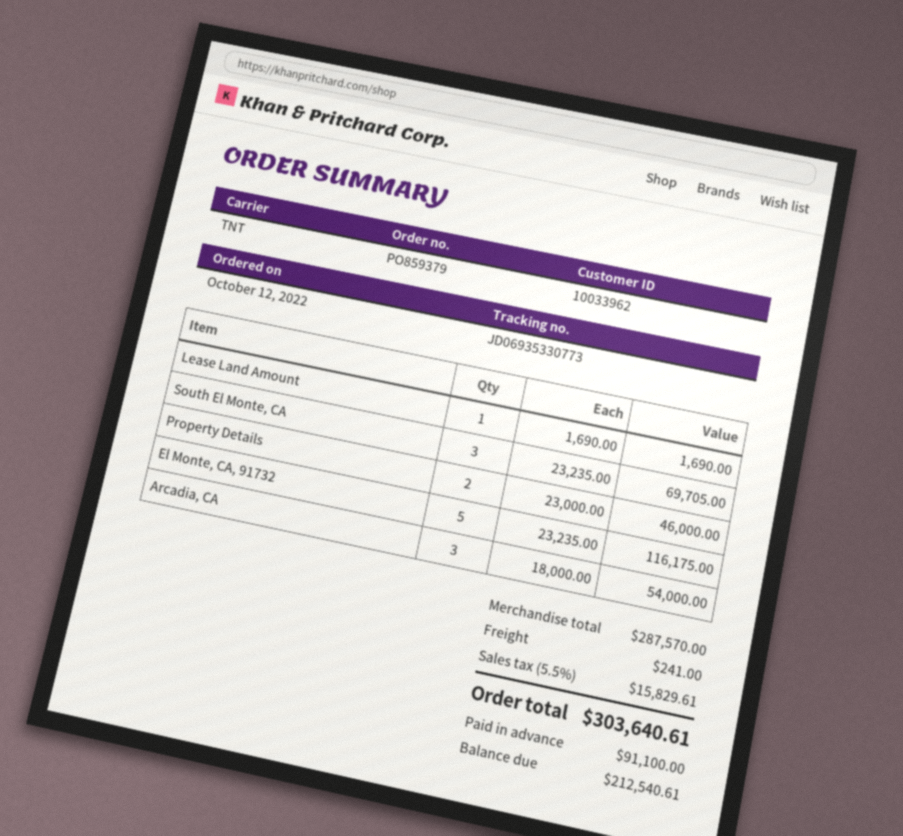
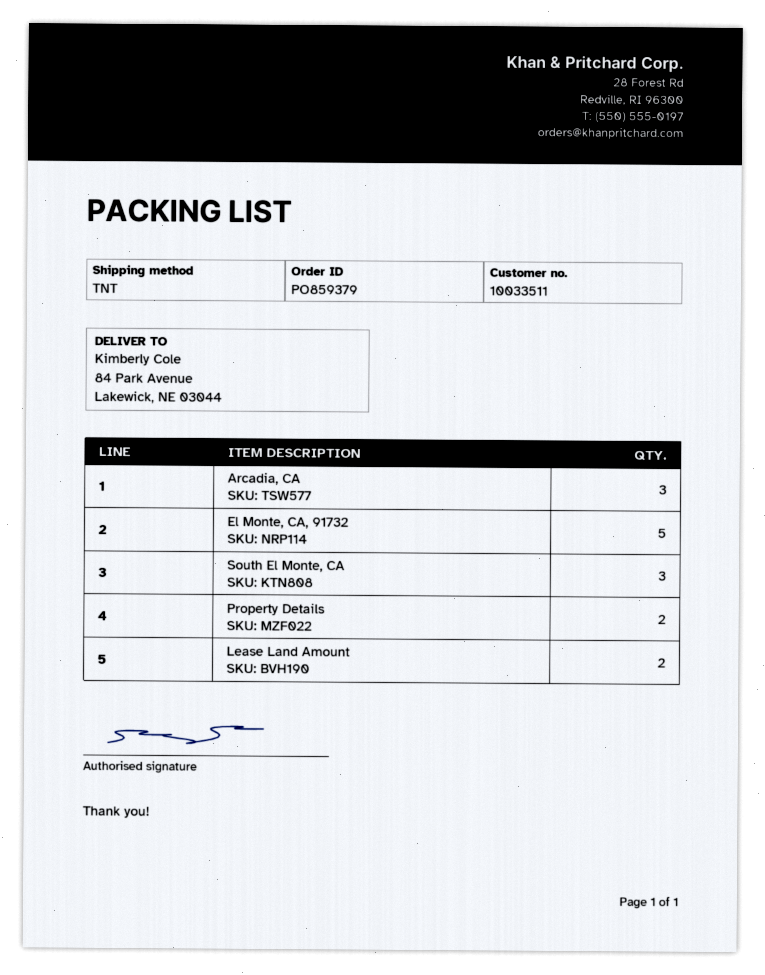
customer number: 10033962 -> 10033511
Lease Land Amount: 1 -> 2

